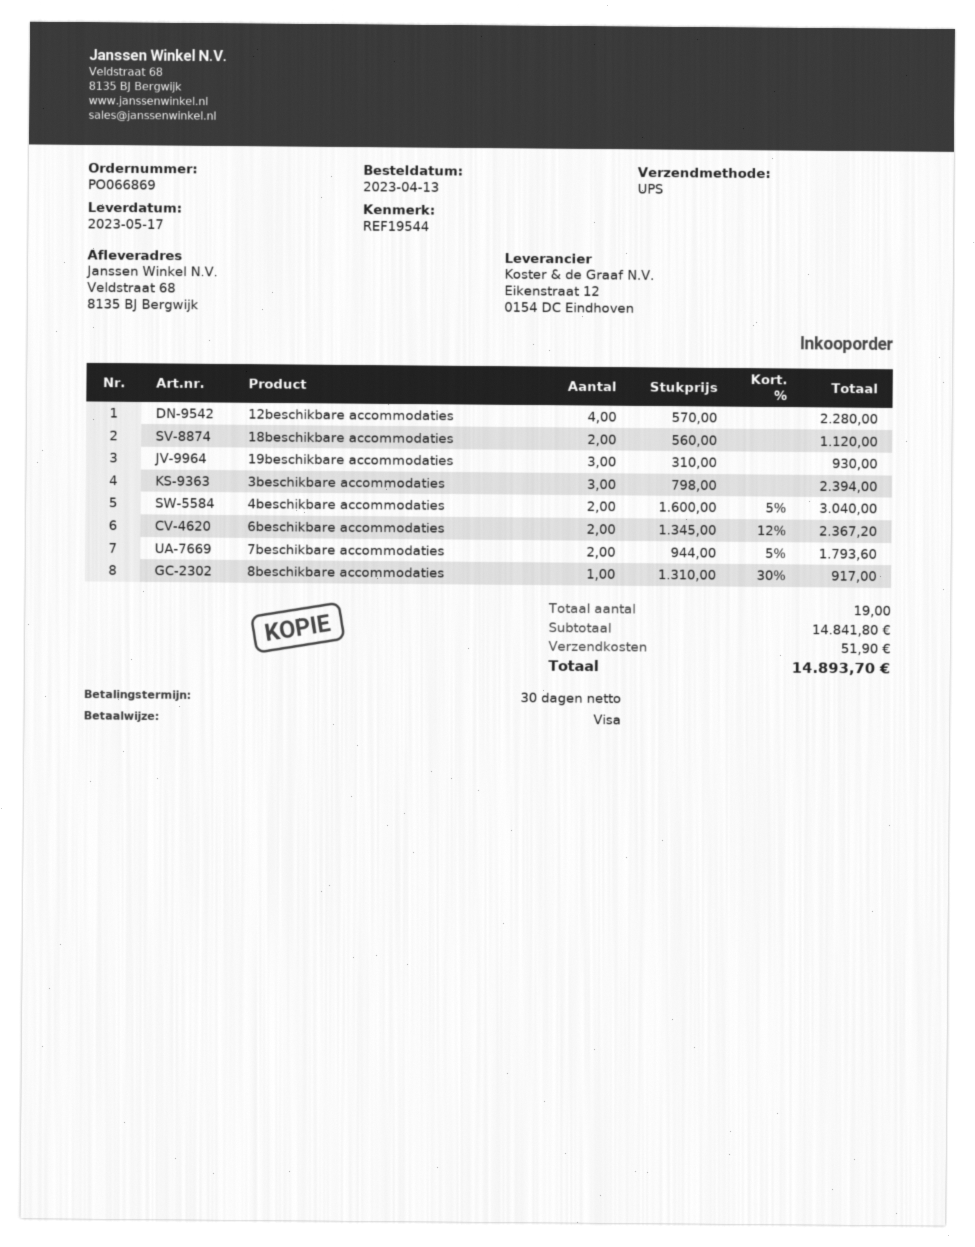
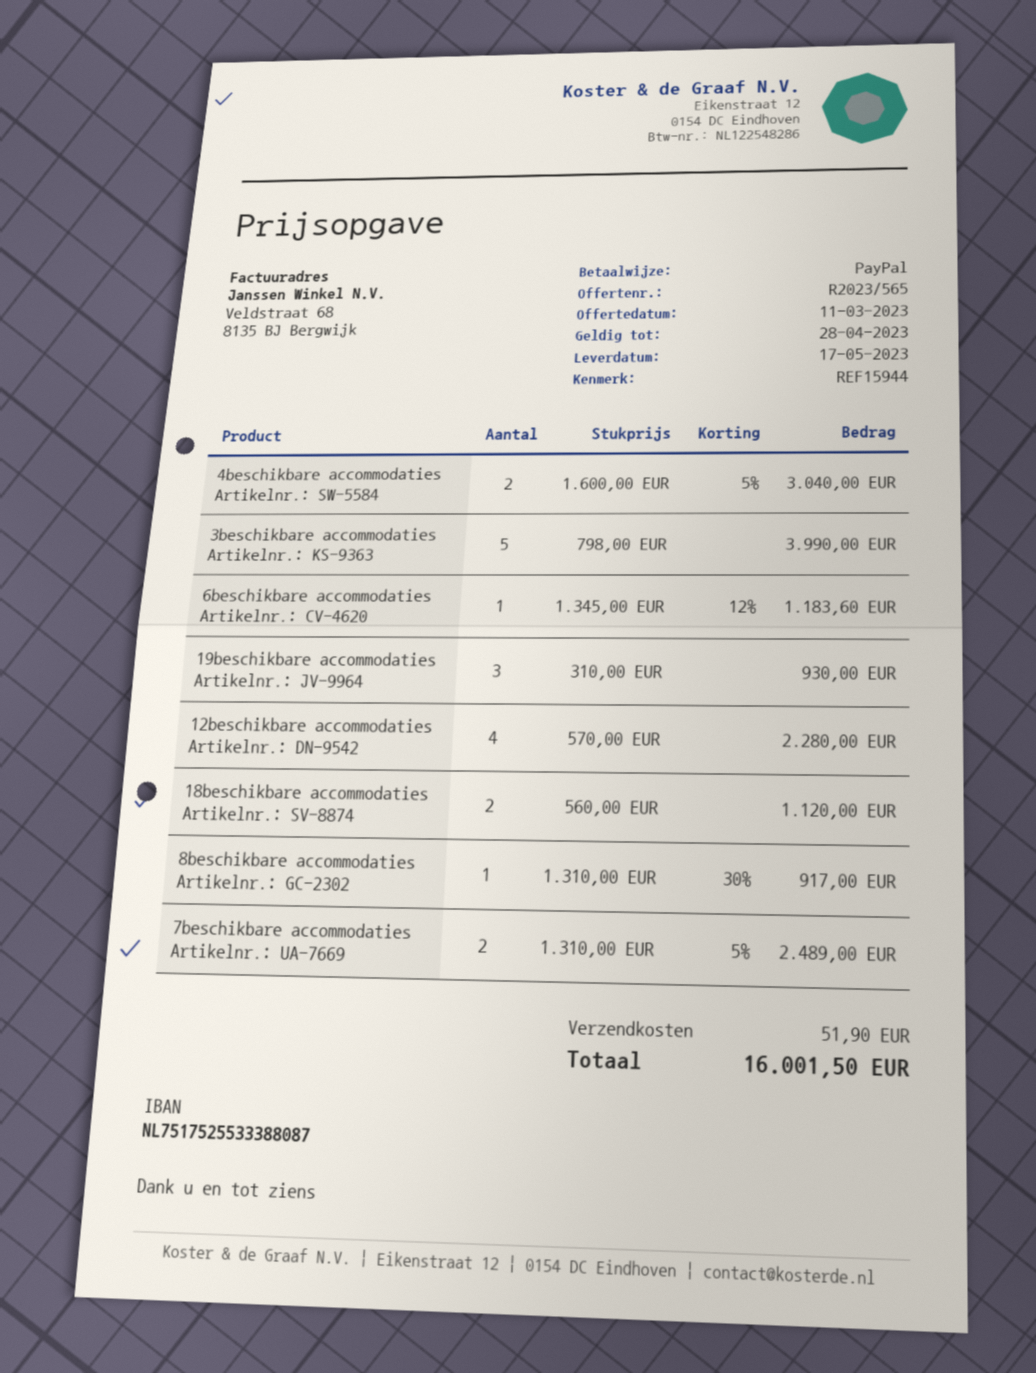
reference: REF19544 -> REF15944
payment method: Visa -> PayPal
3beschikbare accommodaties: 3 x 798.00 = 2394.00 -> 5 x 798.00 = 3990.00
6beschikbare accommodaties: 2 x 1345.00 - 12% = 2367.20 -> 1 x 1345.00 - 12% = 1183.60
7beschikbare accommodaties: 2 x 944.00 - 5% = 1793.60 -> 2 x 1310.00 - 5% = 2489.00
total: 14893.70 -> 16001.50

